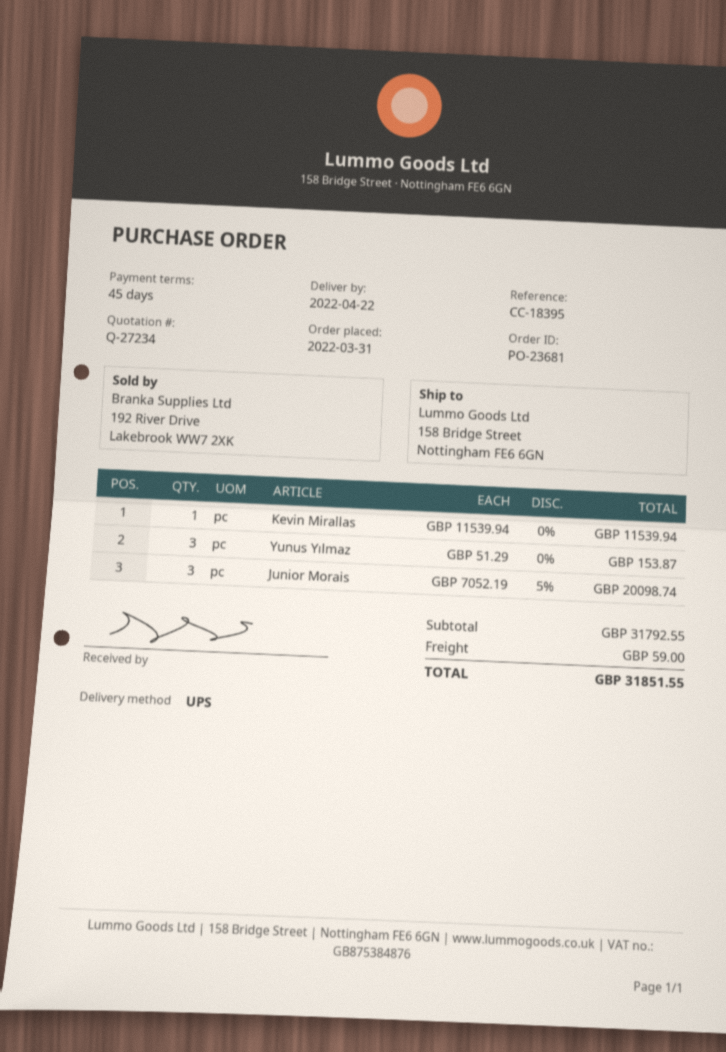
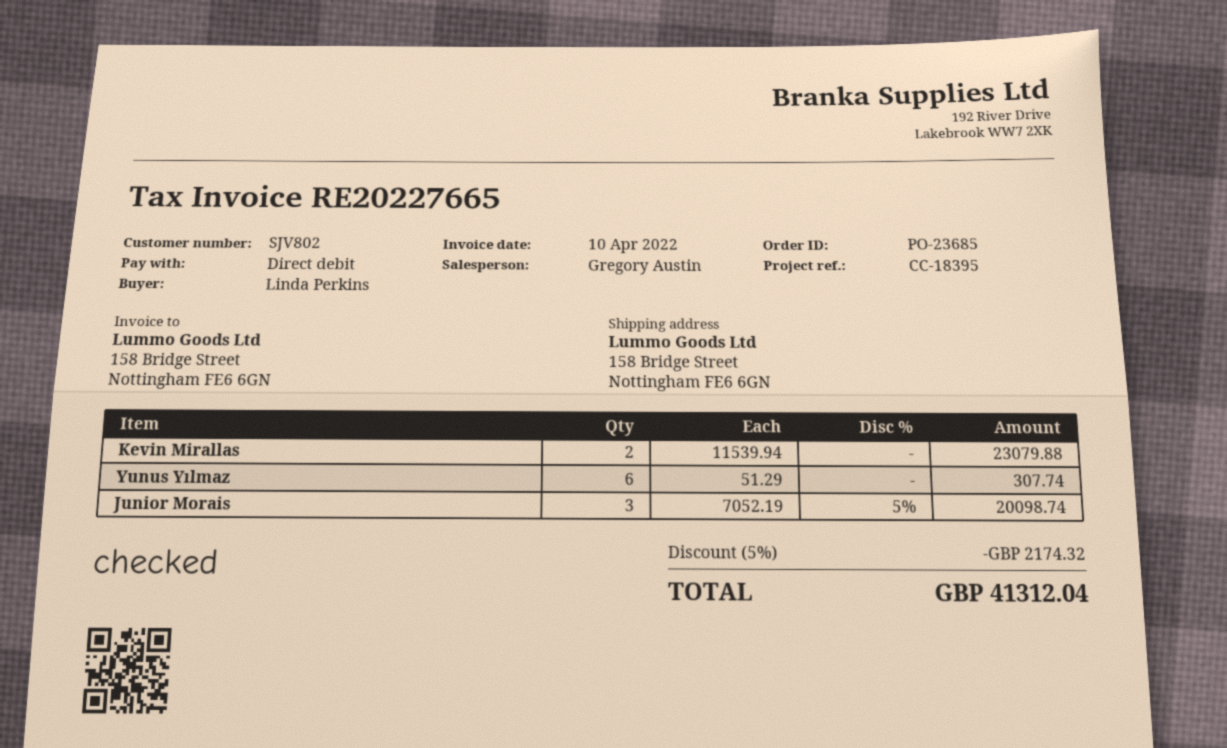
order number: PO-23681 -> PO-23685
Kevin Mirallas: 1 x 11539.94 = 11539.94 -> 2 x 11539.94 = 23079.88
Yunus Yılmaz: 3 x 51.29 = 153.87 -> 6 x 51.29 = 307.74
discount: none -> 5% = 2174.32
shipping: 59.00 -> none
total: 31851.55 -> 41312.04

